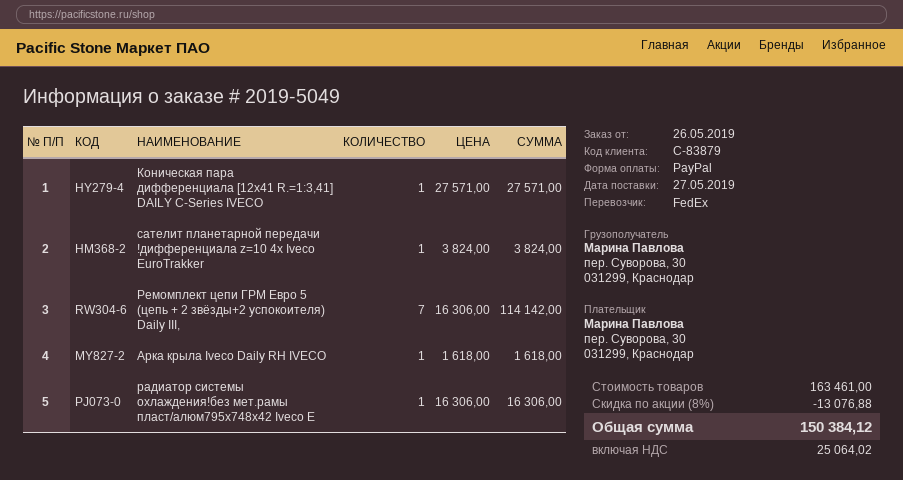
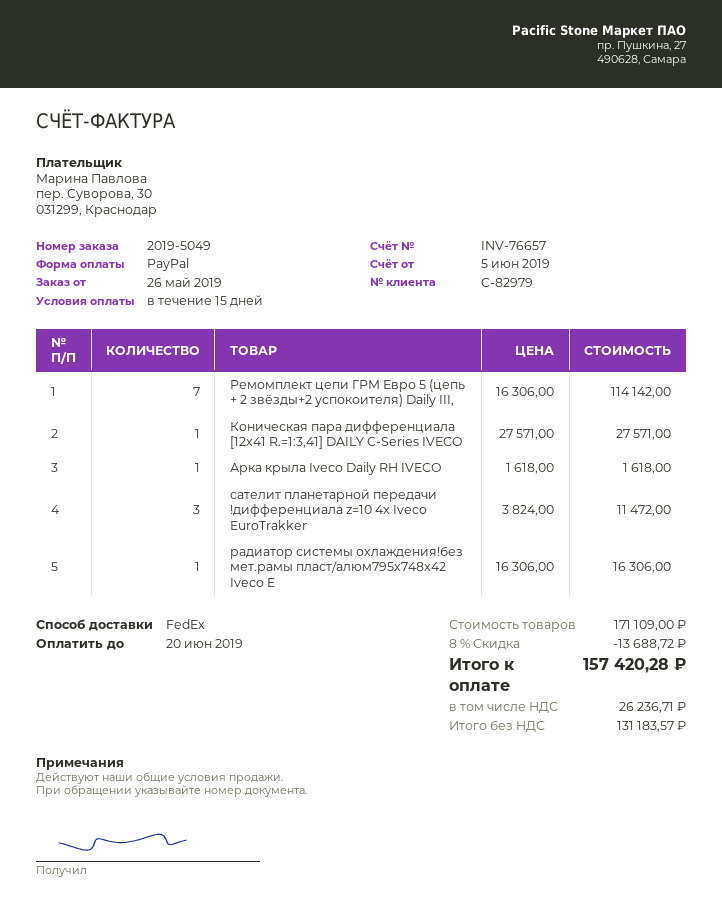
customer number: C-83879 -> C-82979
сателит планетарной передачи !дифференциала z=10 4x Iveco EuroTrakker: 1 x 3824.00 = 3824.00 -> 3 x 3824.00 = 11472.00
subtotal: 163461.00 -> 171109.00
discount: 8% = 13076.88 -> 8% = 13688.72
tax: 25064.02 -> 26236.71
total: 150384.12 -> 157420.28

